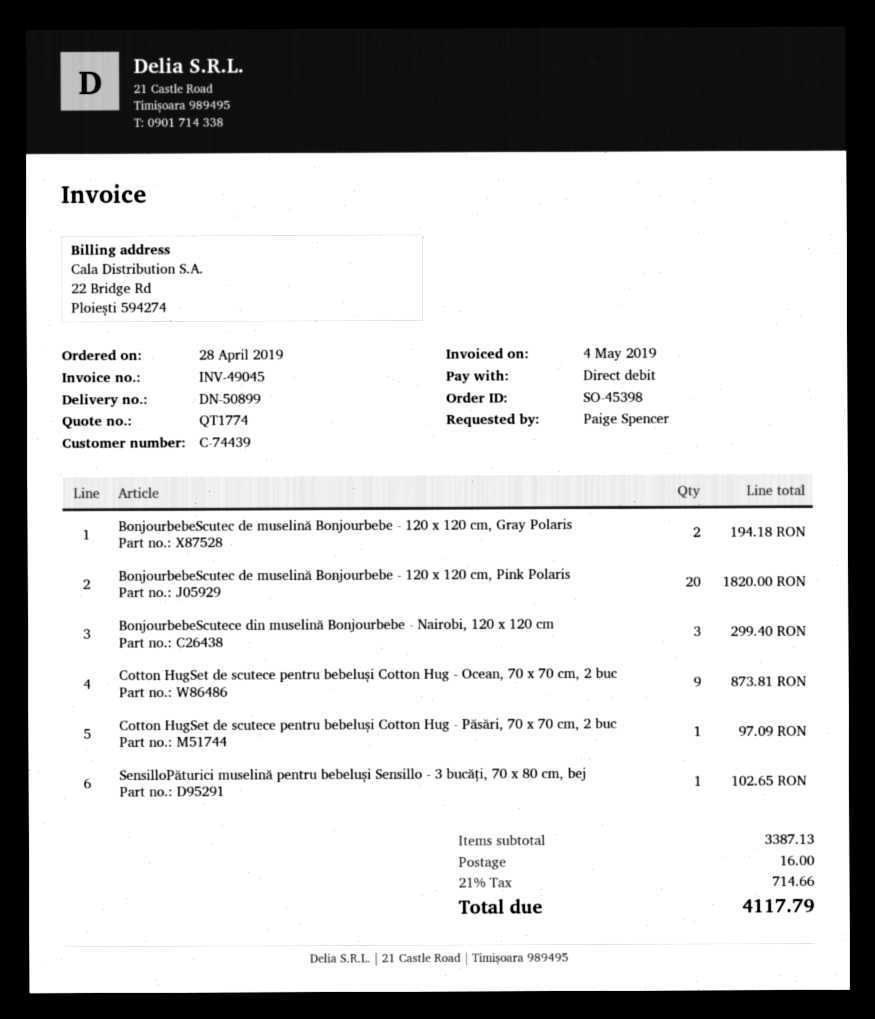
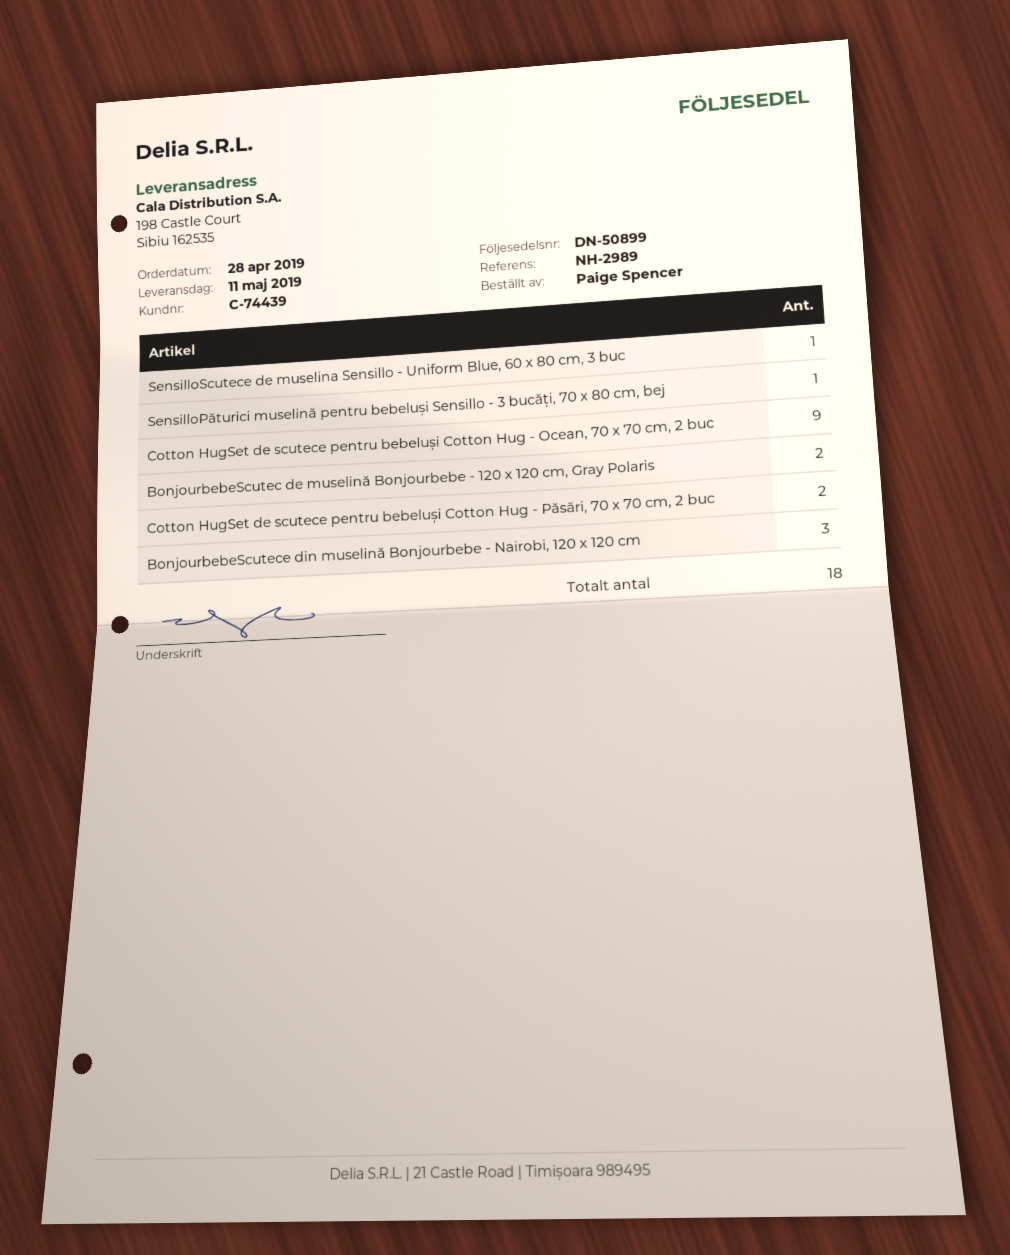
BonjourbebeScutec de muselină Bonjourbebe - 120 x 120 cm, Pink Polaris: 20 -> none
Cotton HugSet de scutece pentru bebeluși Cotton Hug - Păsări, 70 x 70 cm, 2 buc: 1 -> 2
SensilloScutece de muselina Sensillo - Uniform Blue, 60 x 80 cm, 3 buc: none -> 1

